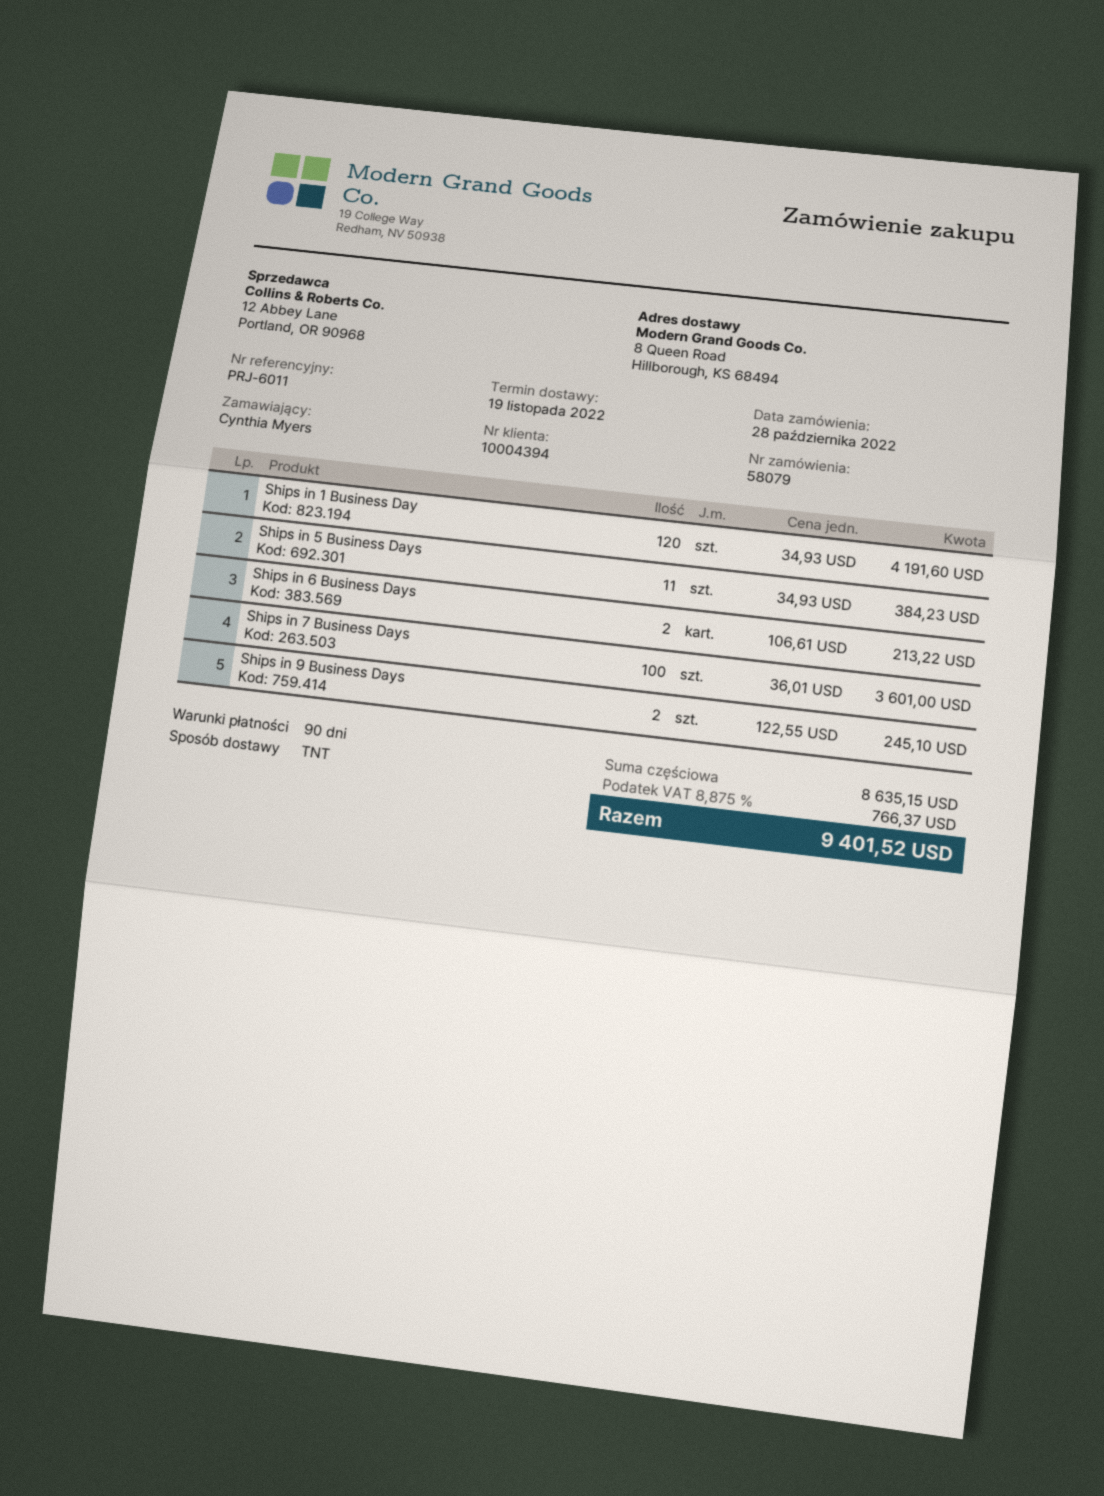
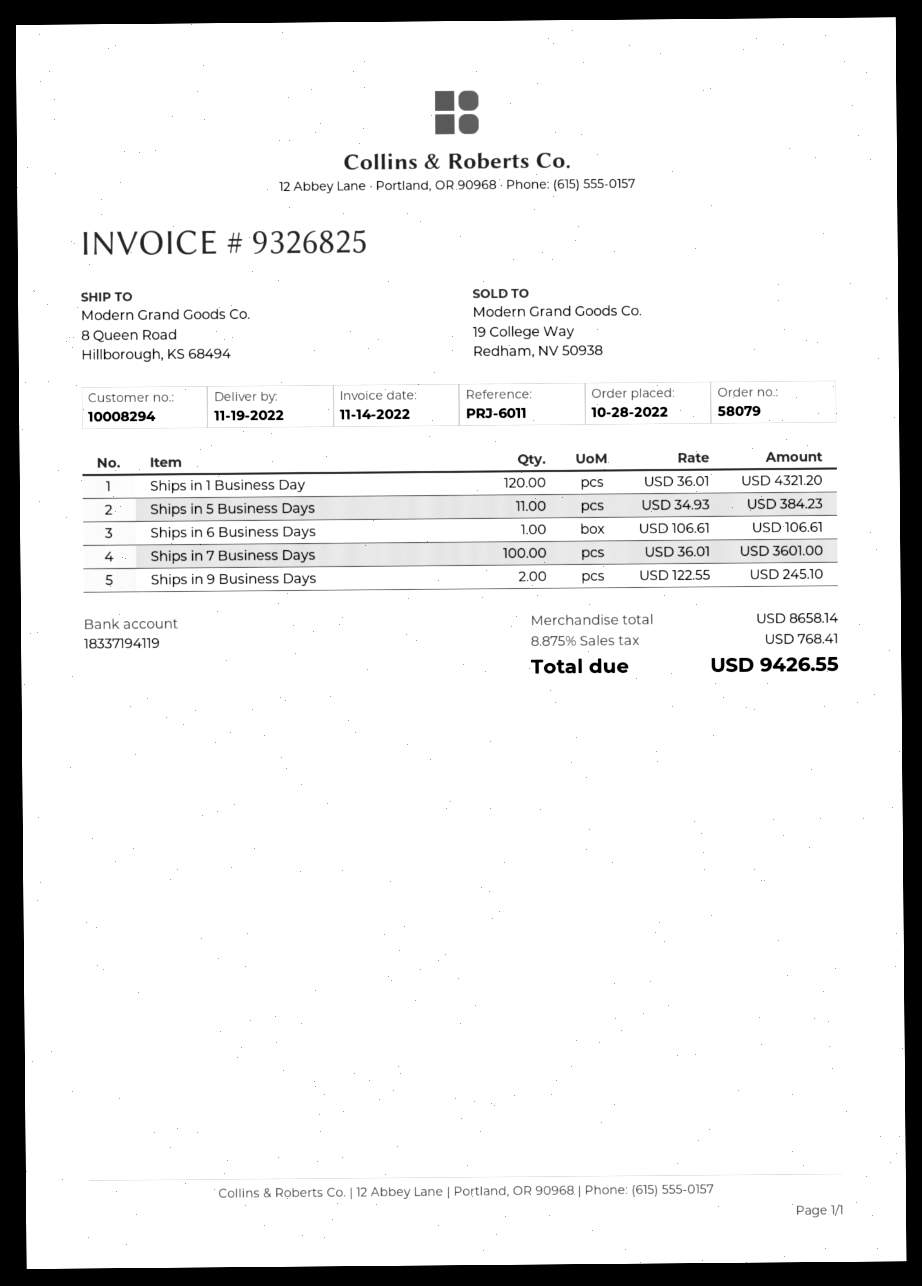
customer number: 10004394 -> 10008294
Ships in 1 Business Day: 120 x 34.93 = 4191.60 -> 120 x 36.01 = 4321.20
Ships in 6 Business Days: 2 x 106.61 = 213.22 -> 1 x 106.61 = 106.61
subtotal: 8635.15 -> 8658.14
tax: 8.875% = 766.37 -> 8.875% = 768.41
total: 9401.52 -> 9426.55

